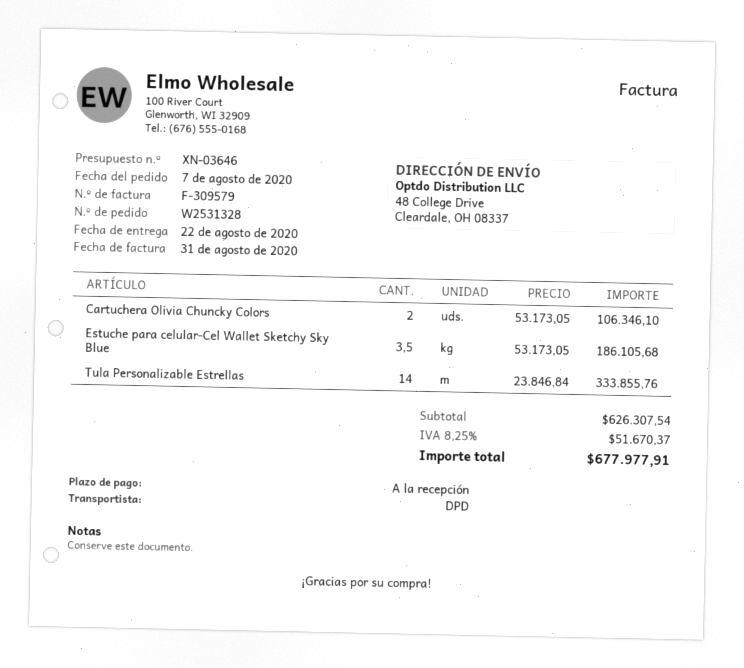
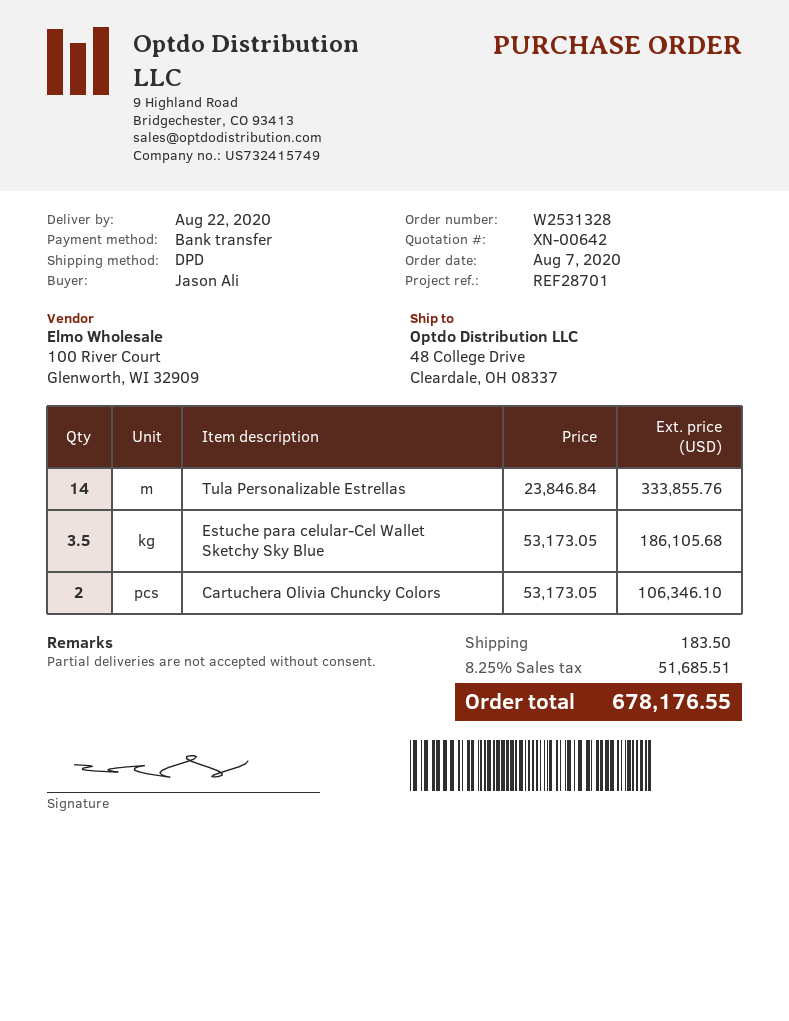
quote number: XN-03646 -> XN-00642
shipping: none -> 183.50
tax: 8.25% = 51670.37 -> 8.25% = 51685.51
total: 677977.91 -> 678176.55

